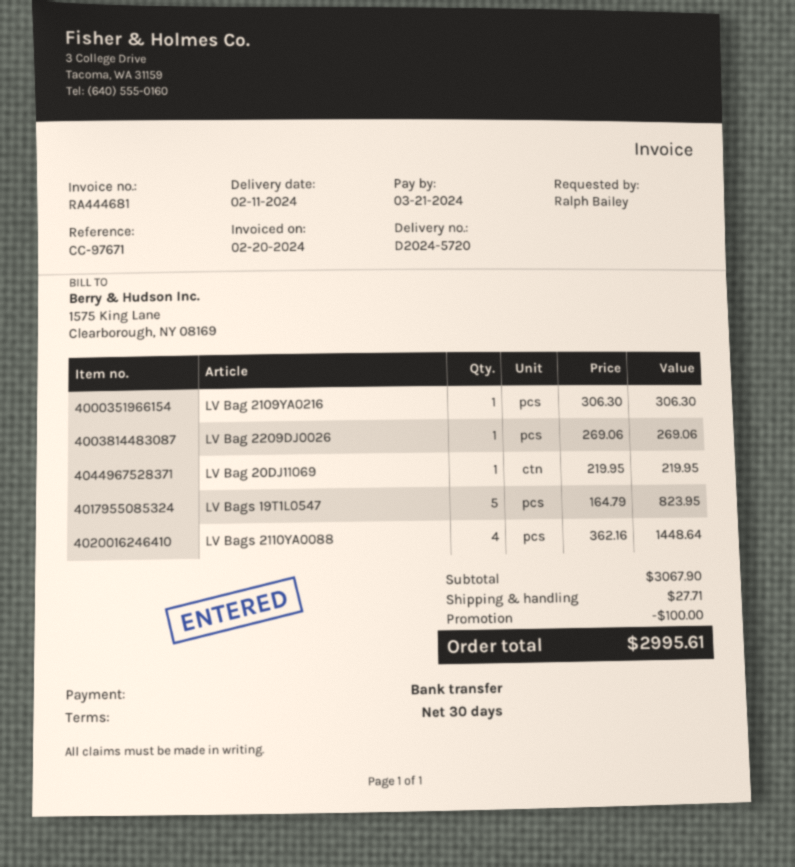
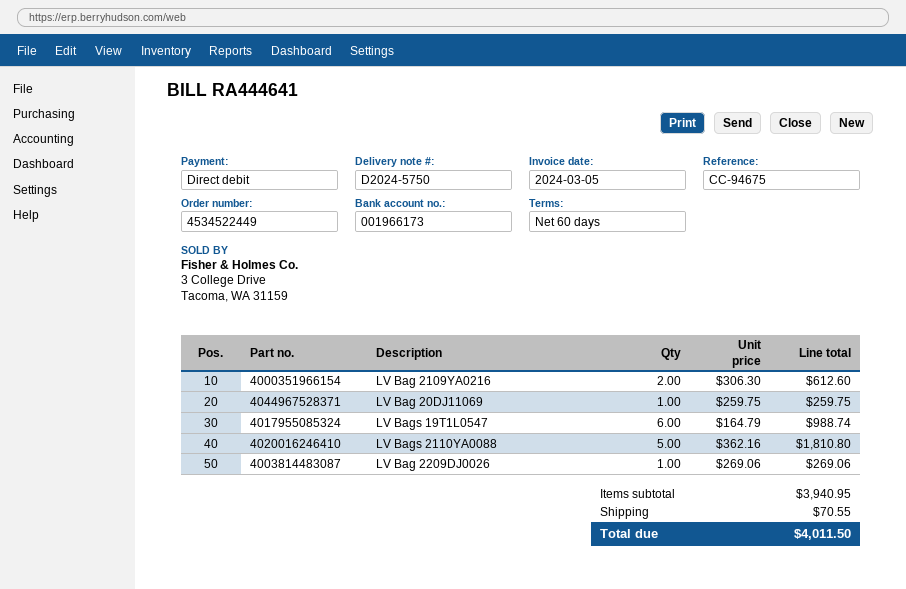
delivery note number: D2024-5720 -> D2024-5750
invoice number: RA444681 -> RA444641
invoice date: 2024-02-20 -> 2024-03-05
payment terms: 30 days -> 60 days
reference: CC-97671 -> CC-94675
payment method: bank transfer -> direct debit
LV Bag 2109YA0216: 1 x 306.30 = 306.30 -> 2 x 306.30 = 612.60
LV Bag 20DJ11069: 1 x 219.95 = 219.95 -> 1 x 259.75 = 259.75
LV Bags 19T1L0547: 5 x 164.79 = 823.95 -> 6 x 164.79 = 988.74
LV Bags 2110YA0088: 4 x 362.16 = 1448.64 -> 5 x 362.16 = 1810.80
subtotal: 3067.90 -> 3940.95
discount: 100.00 -> none
shipping: 27.71 -> 70.55
total: 2995.61 -> 4011.50

